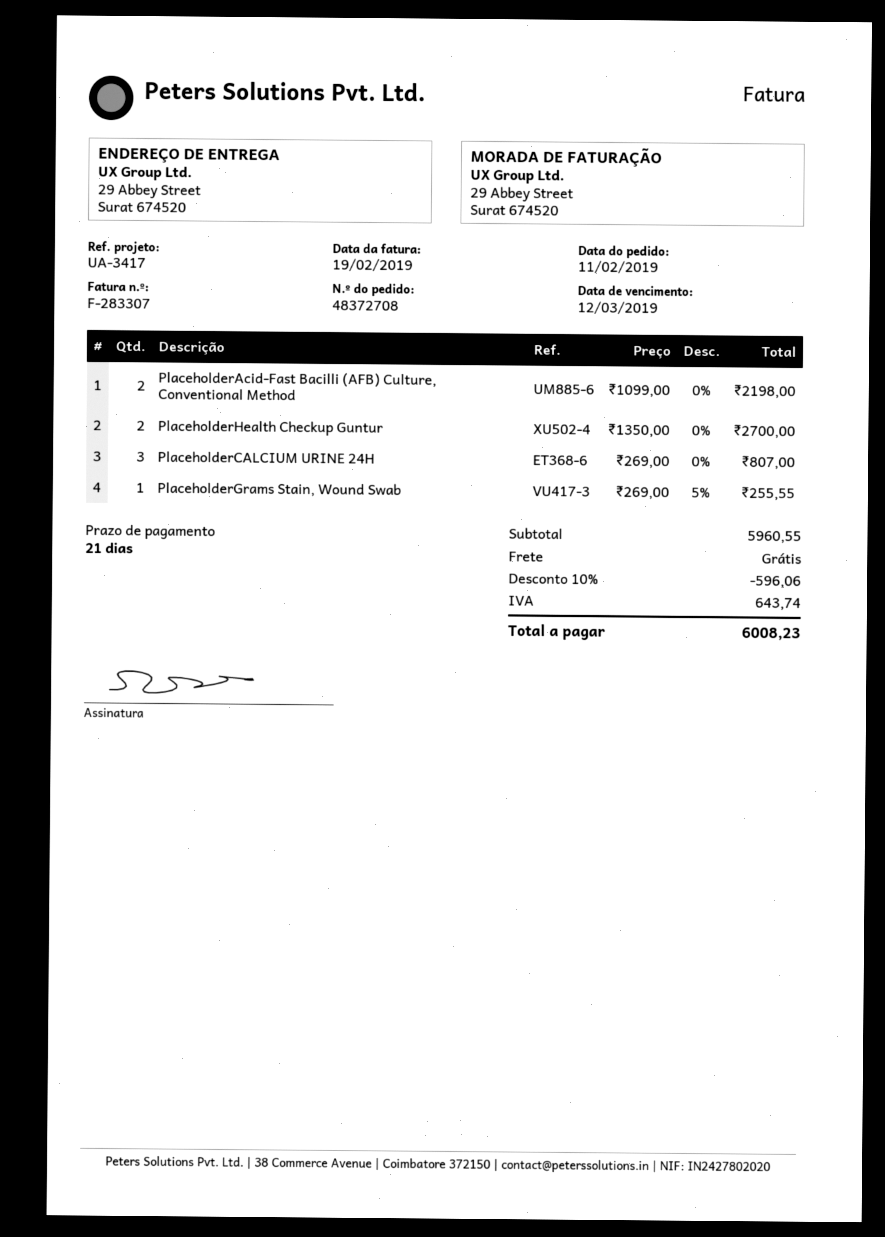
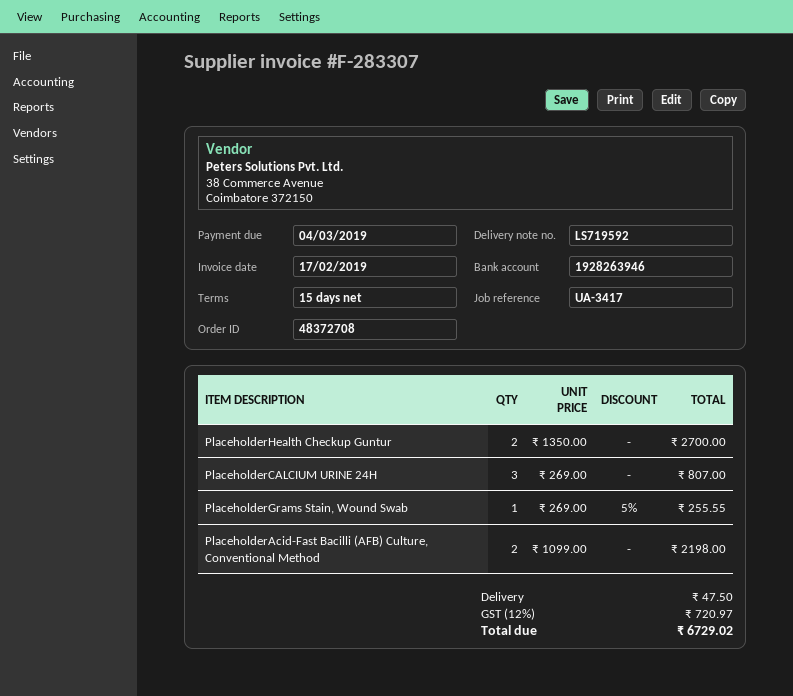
invoice date: 2019-02-19 -> 2019-02-17
payment terms: 21 days -> 15 days
due date: 2019-03-12 -> 2019-03-04
discount: 10% = 596.06 -> none
shipping: 0.00 -> 47.50
tax: 643.74 -> 720.97
total: 6008.23 -> 6729.02

